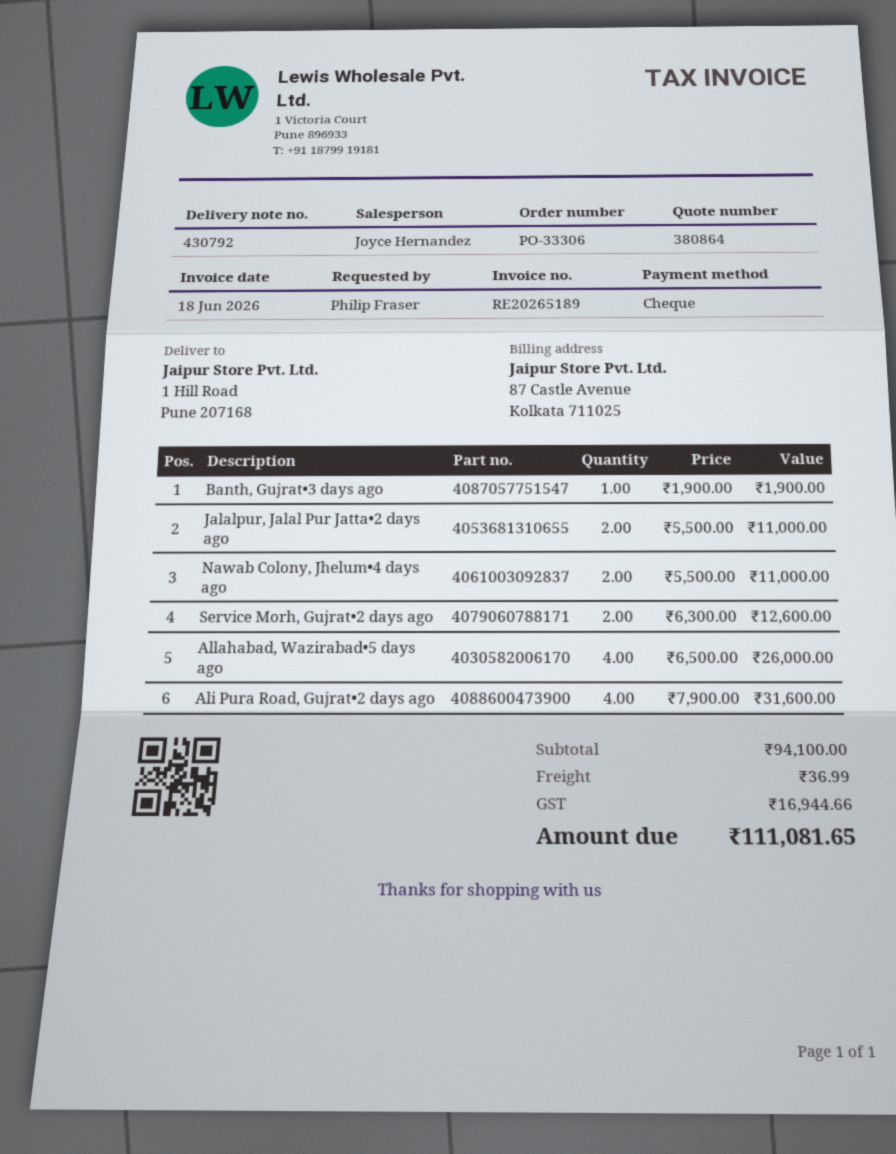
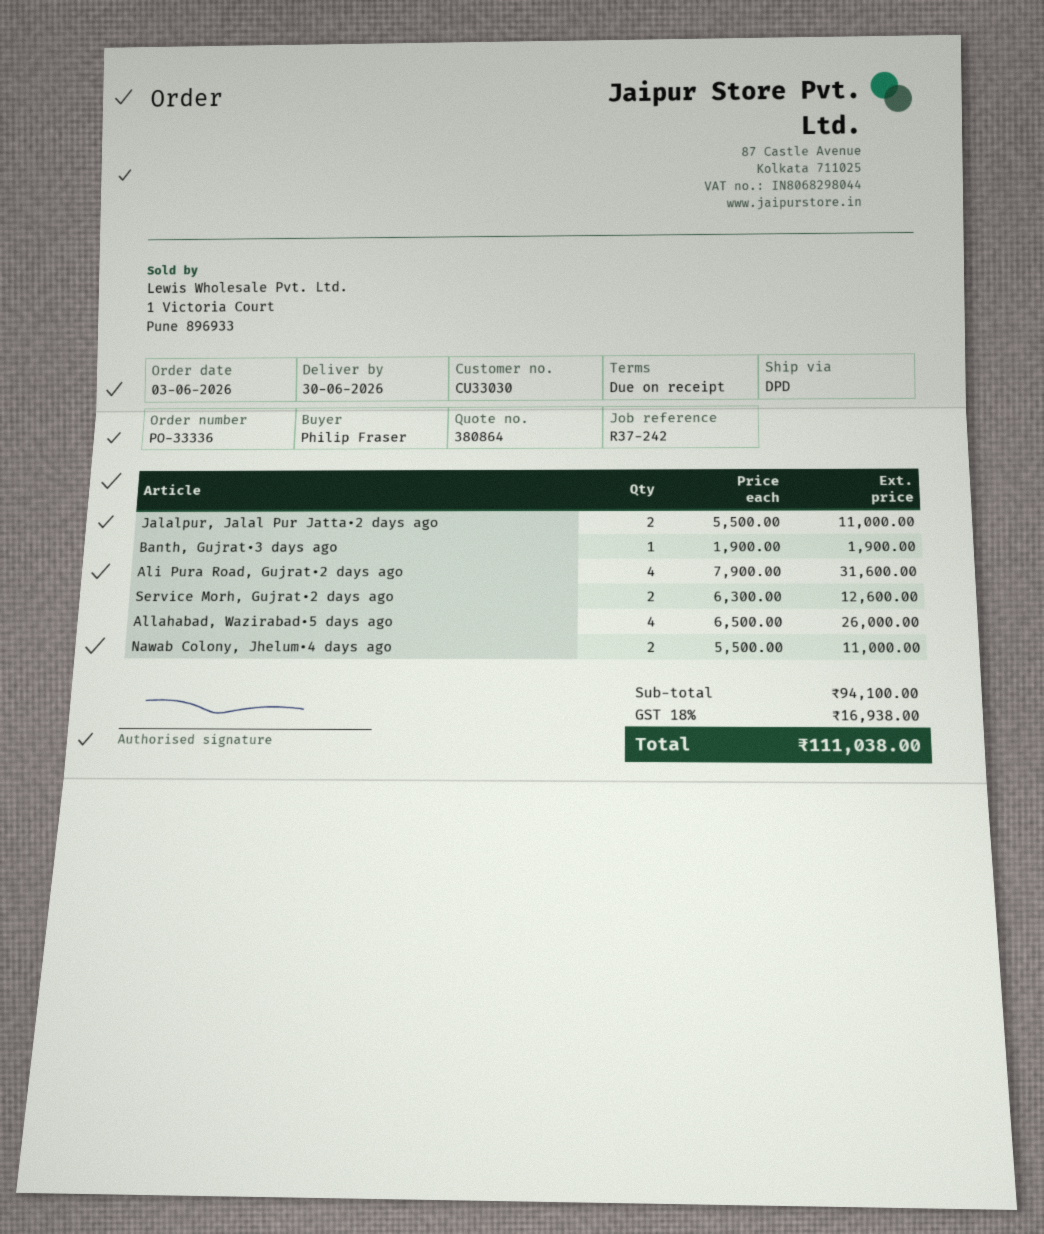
order number: PO-33306 -> PO-33336
shipping: 36.99 -> none
tax: 16944.66 -> 16938.00
total: 111081.65 -> 111038.00

